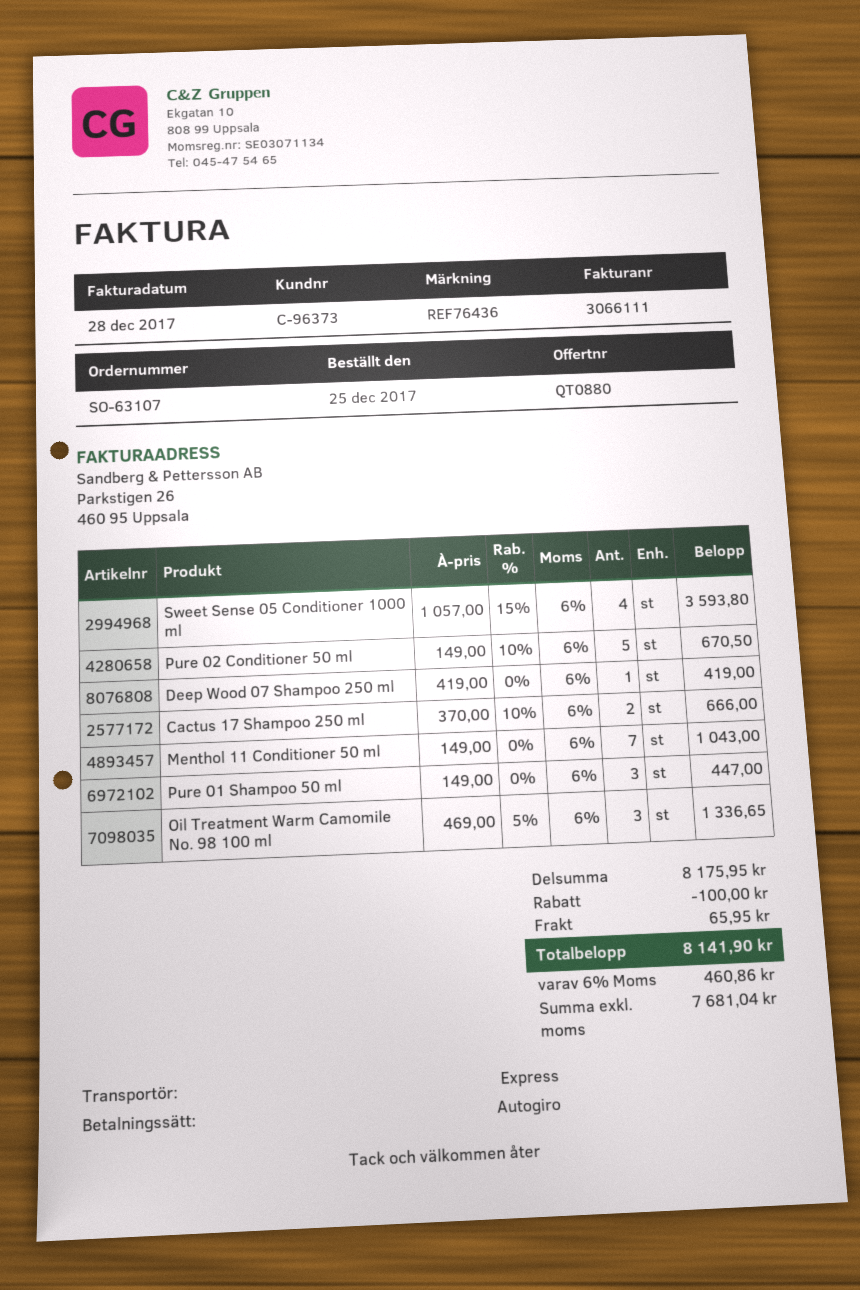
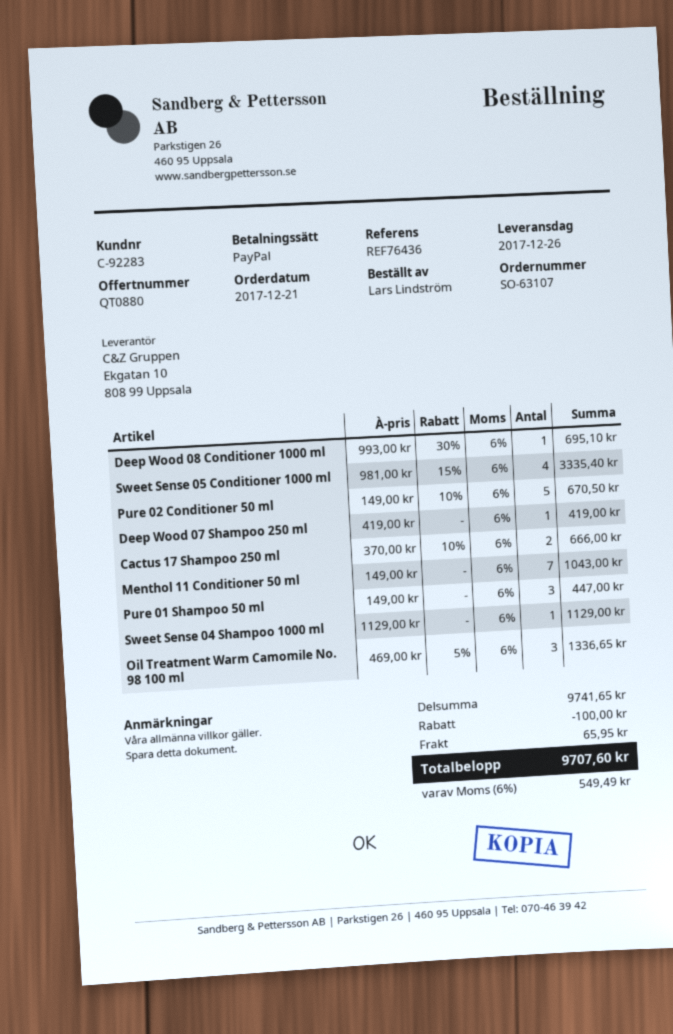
order date: 2017-12-25 -> 2017-12-21
customer number: C-96373 -> C-92283
payment method: direct debit -> PayPal
Sweet Sense 05 Conditioner 1000 ml: 4 x 1057.00 - 15% = 3593.80 -> 4 x 981.00 - 15% = 3335.40
Deep Wood 08 Conditioner 1000 ml: none -> 1 x 993.00 - 30% = 695.10
Sweet Sense 04 Shampoo 1000 ml: none -> 1 x 1129.00 = 1129.00
subtotal: 8175.95 -> 9741.65
tax: 6% = 460.86 -> 6% = 549.49
total: 8141.90 -> 9707.60

